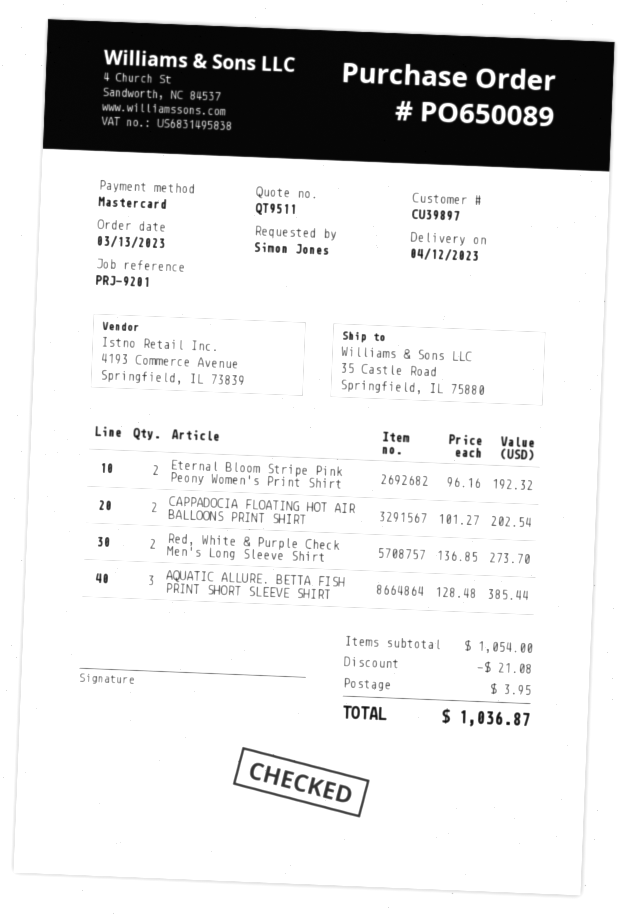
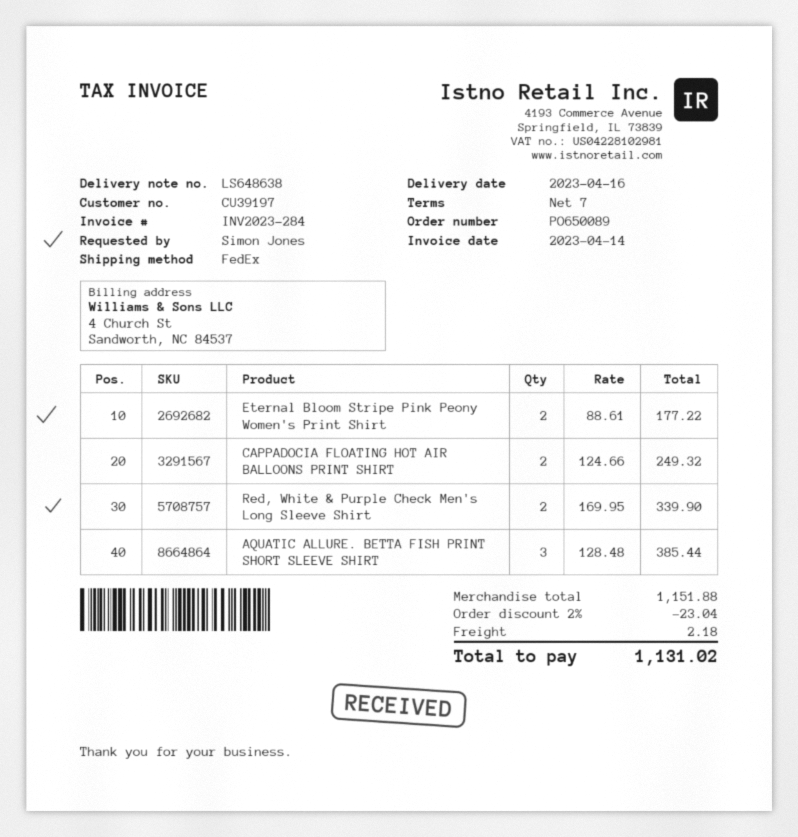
delivery date: 2023-04-12 -> 2023-04-16
customer number: CU39897 -> CU39197
Eternal Bloom Stripe Pink Peony Women's Print Shirt: 2 x 96.16 = 192.32 -> 2 x 88.61 = 177.22
CAPPADOCIA FLOATING HOT AIR BALLOONS PRINT SHIRT: 2 x 101.27 = 202.54 -> 2 x 124.66 = 249.32
Red, White & Purple Check Men's Long Sleeve Shirt: 2 x 136.85 = 273.70 -> 2 x 169.95 = 339.90
subtotal: 1054.00 -> 1151.88
discount: 21.08 -> 23.04
shipping: 3.95 -> 2.18
total: 1036.87 -> 1131.02

